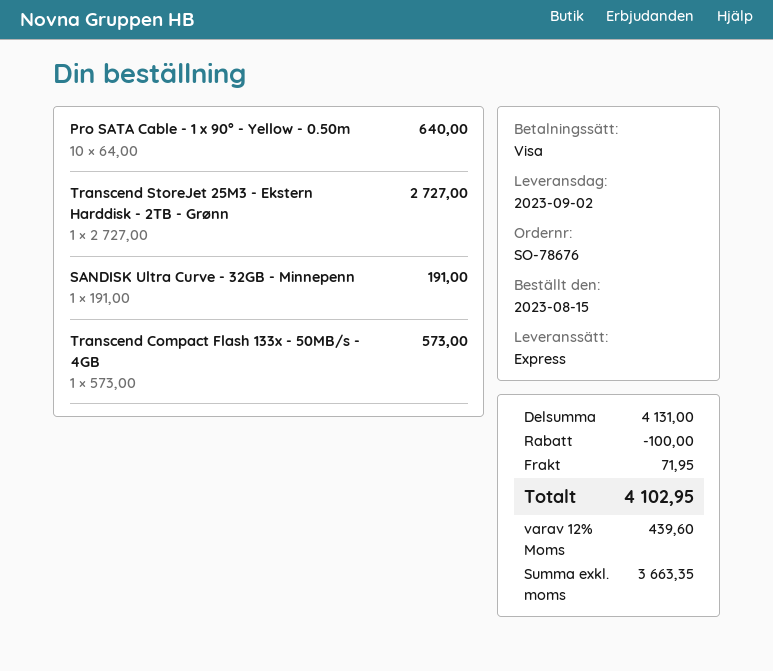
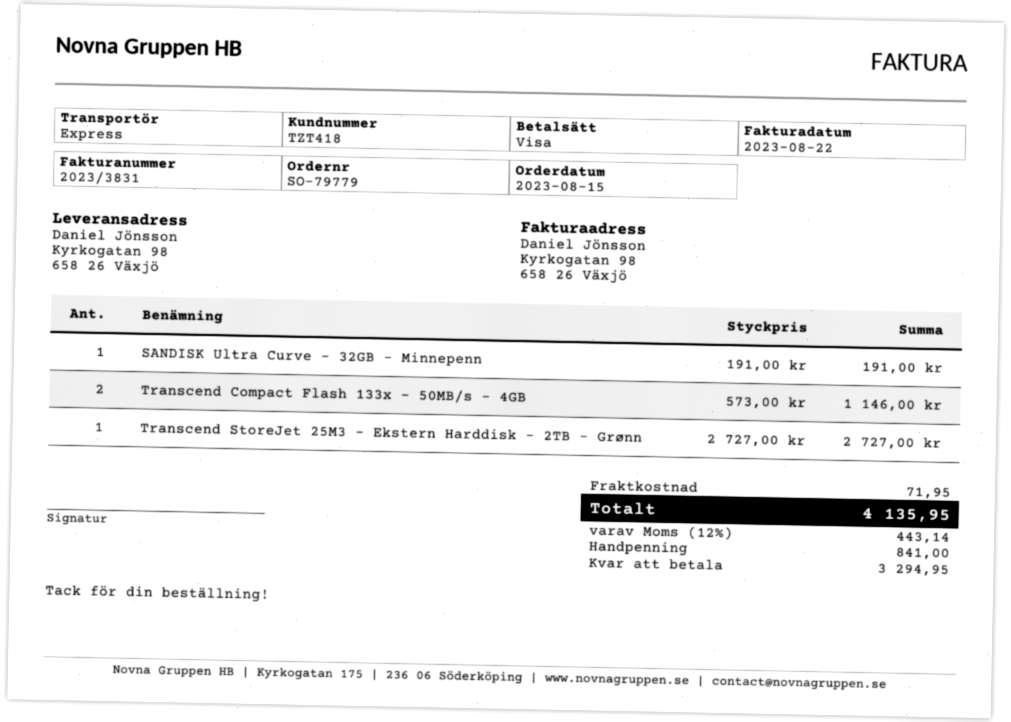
order number: SO-78676 -> SO-79779
Pro SATA Cable - 1 x 90° - Yellow - 0.50m: 10 x 64.00 = 640.00 -> none
Transcend Compact Flash 133x - 50MB/s - 4GB: 1 x 573.00 = 573.00 -> 2 x 573.00 = 1146.00
discount: 100.00 -> none
tax: 12% = 439.60 -> 12% = 443.14
total: 4102.95 -> 4135.95

